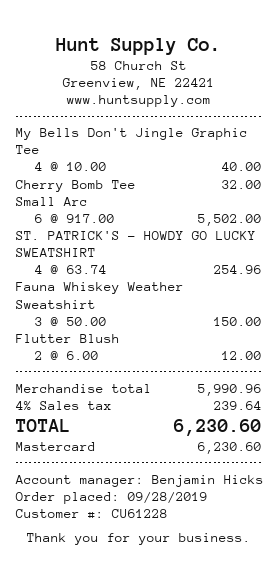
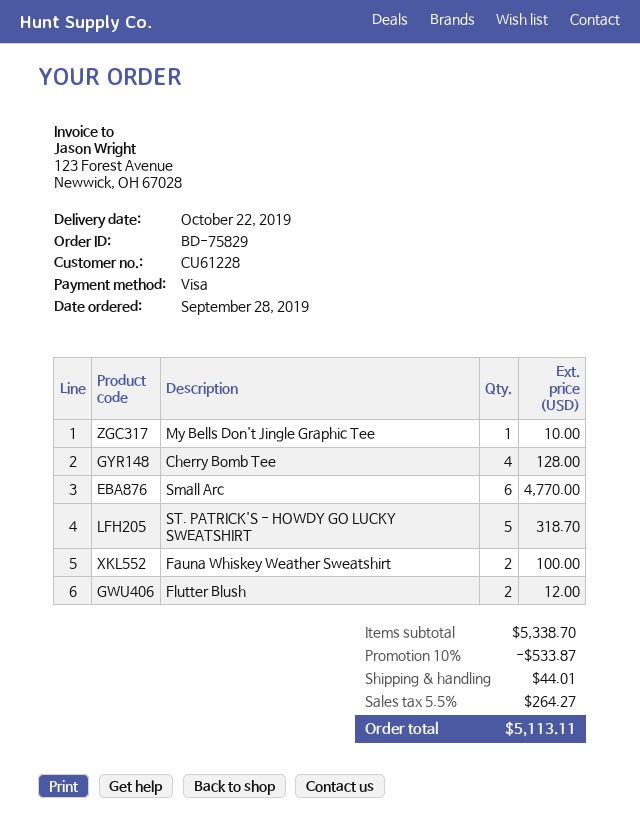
payment method: Mastercard -> Visa
My Bells Don't Jingle Graphic Tee: 4 for 40.00 -> 1 for 10.00
Cherry Bomb Tee: 1 for 32.00 -> 4 for 128.00
Small Arc: 6 for 5502.00 -> 6 for 4770.00
ST. PATRICK'S - HOWDY GO LUCKY SWEATSHIRT: 4 for 254.96 -> 5 for 318.70
Fauna Whiskey Weather Sweatshirt: 3 for 150.00 -> 2 for 100.00
subtotal: 5990.96 -> 5338.70
discount: none -> 10% = 533.87
shipping: none -> 44.01
tax: 4% = 239.64 -> 5.5% = 264.27
total: 6230.60 -> 5113.11

